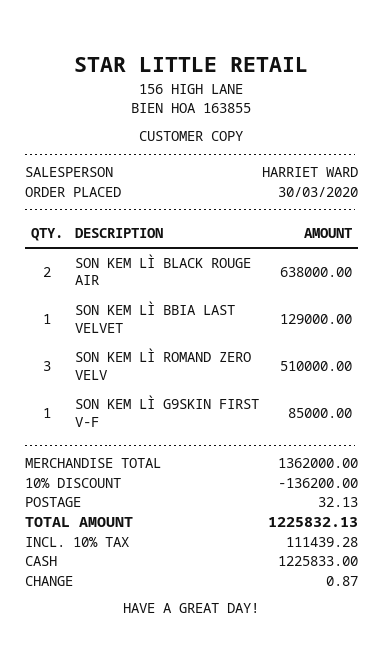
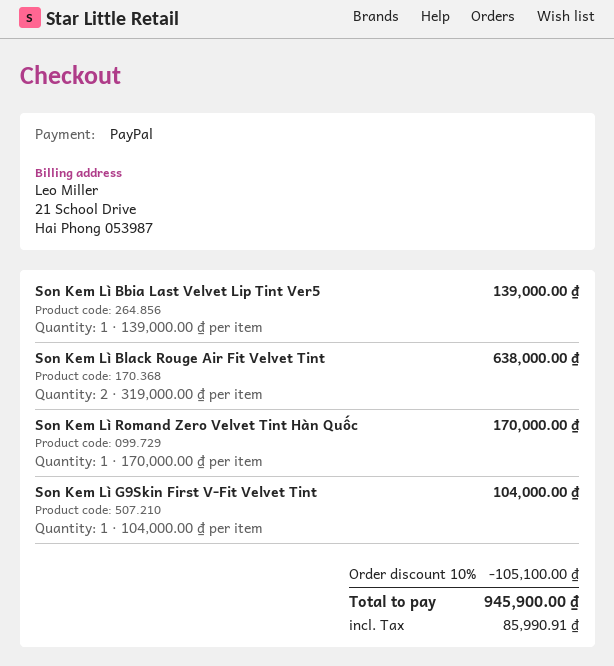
payment method: cash -> PayPal
SON KEM LÌ BBIA LAST VELVET: 1 for 129000.00 -> 1 for 139000.00
SON KEM LÌ ROMAND ZERO VELV: 3 for 510000.00 -> 1 for 170000.00
SON KEM LÌ G9SKIN FIRST V-F: 1 for 85000.00 -> 1 for 104000.00
discount: 10% = 136200.00 -> 10% = 105100.00
shipping: 32.13 -> none
tax: 111439.28 -> 85990.91
total: 1225832.13 -> 945900.00

